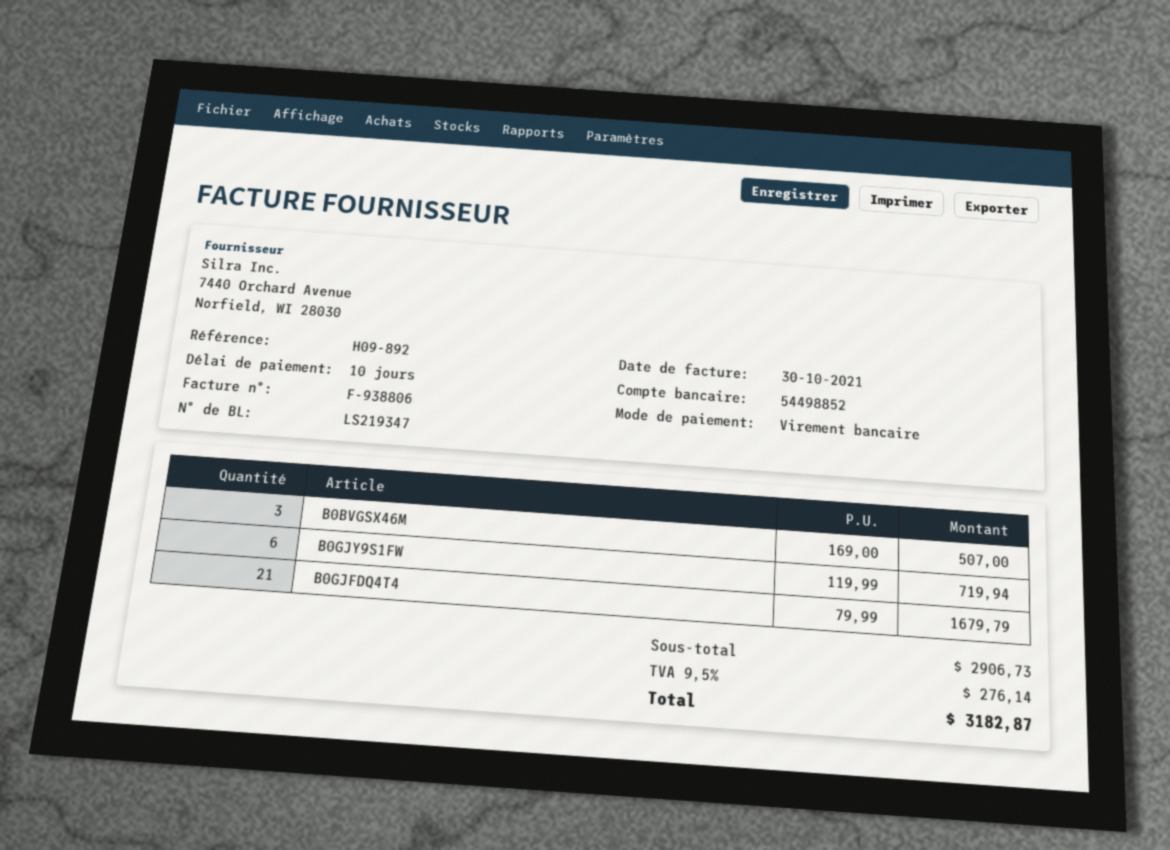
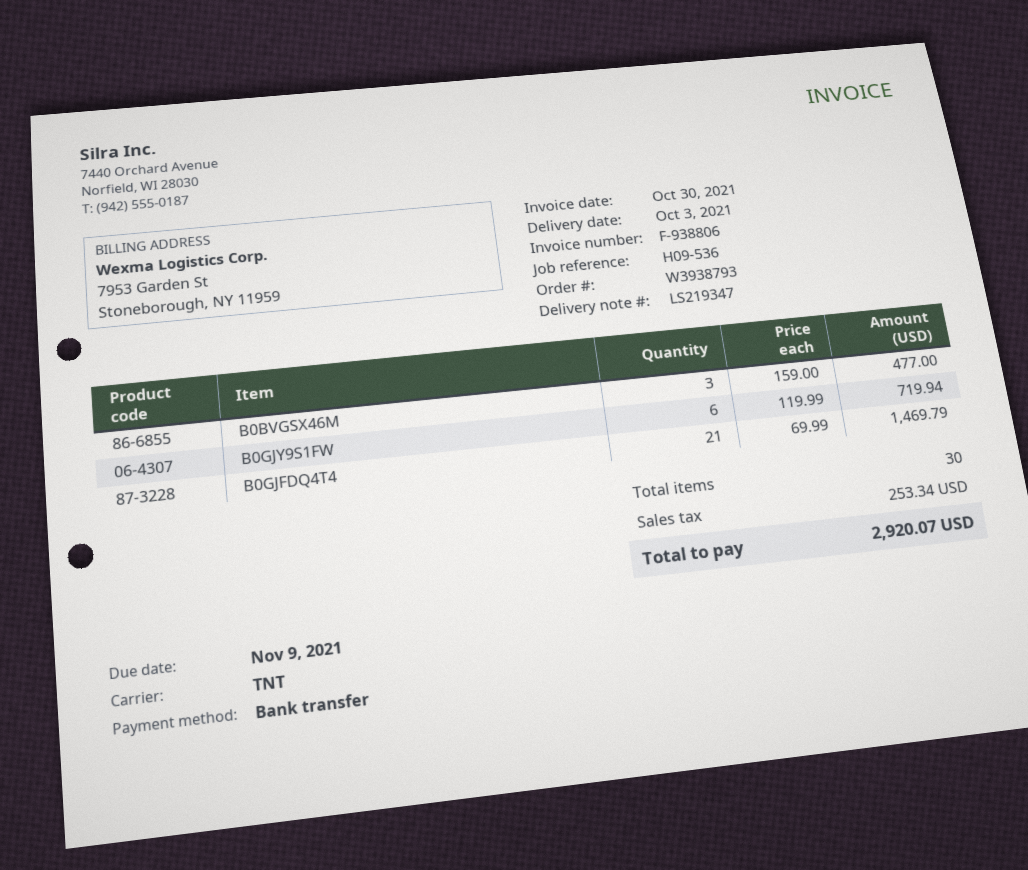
reference: H09-892 -> H09-536
B0BVGSX46M: 3 x 169.00 = 507.00 -> 3 x 159.00 = 477.00
B0GJFDQ4T4: 21 x 79.99 = 1679.79 -> 21 x 69.99 = 1469.79
tax: 276.14 -> 253.34
total: 3182.87 -> 2920.07

